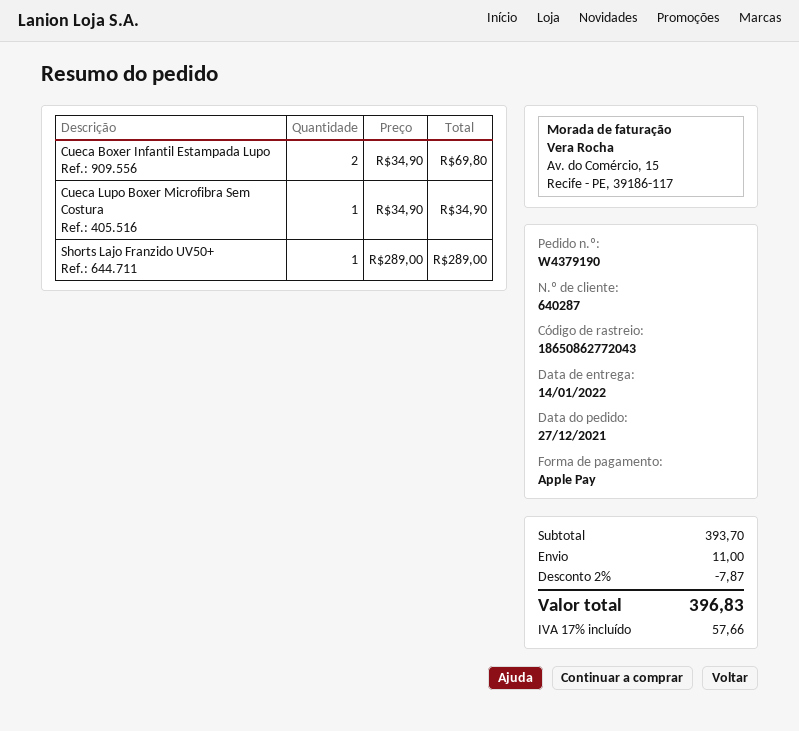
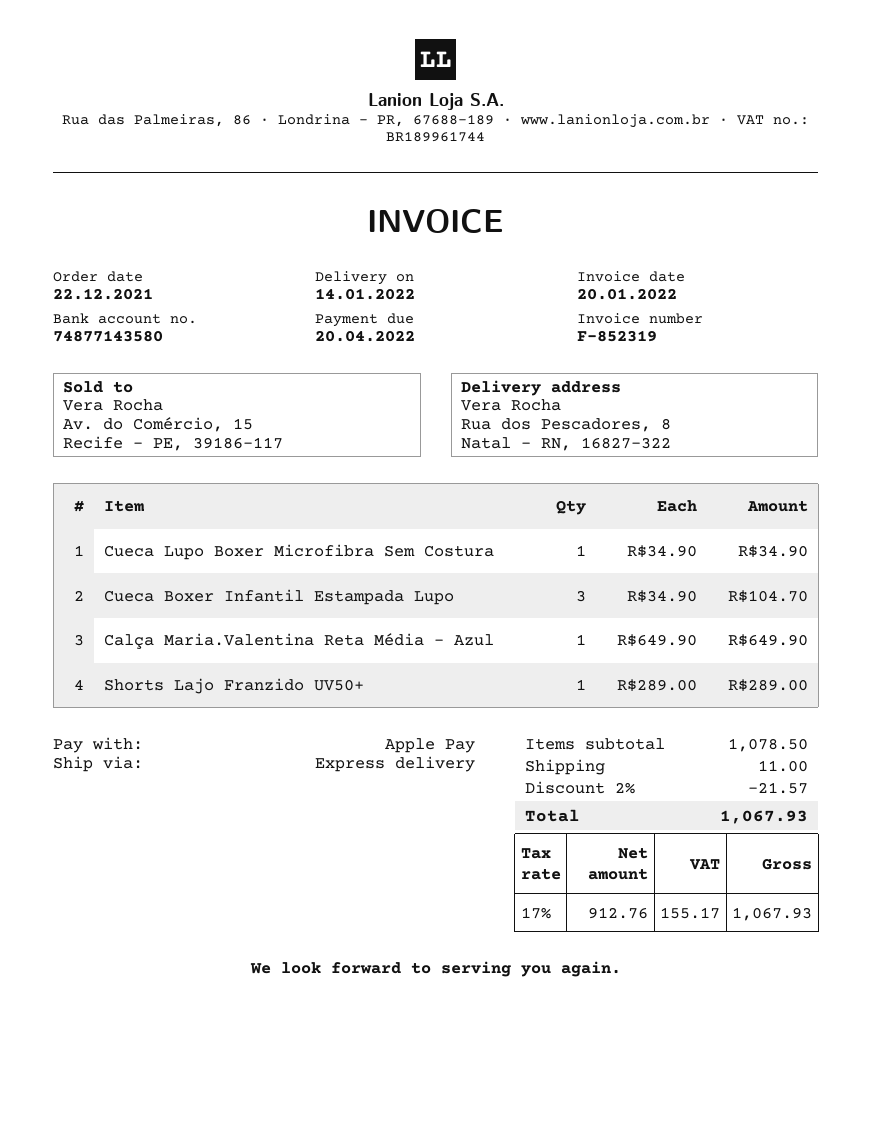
order date: 2021-12-27 -> 2021-12-22
Cueca Boxer Infantil Estampada Lupo: 2 x 34.90 = 69.80 -> 3 x 34.90 = 104.70
Calça Maria.Valentina Reta Média - Azul: none -> 1 x 649.90 = 649.90
subtotal: 393.70 -> 1078.50
discount: 2% = 7.87 -> 2% = 21.57
tax: 17% = 57.66 -> 17% = 155.17
total: 396.83 -> 1067.93

